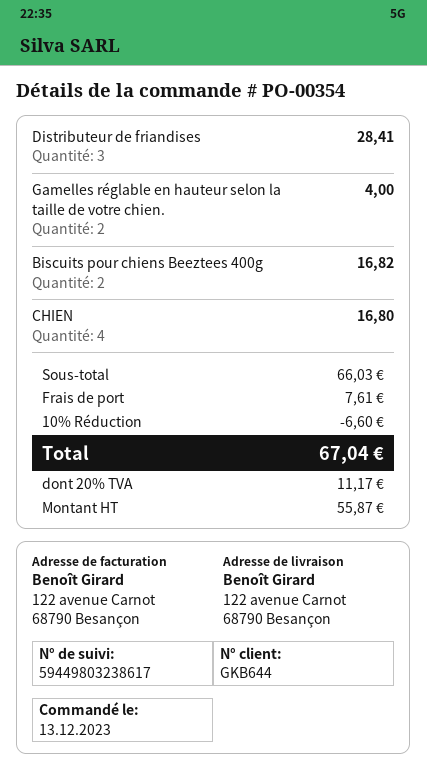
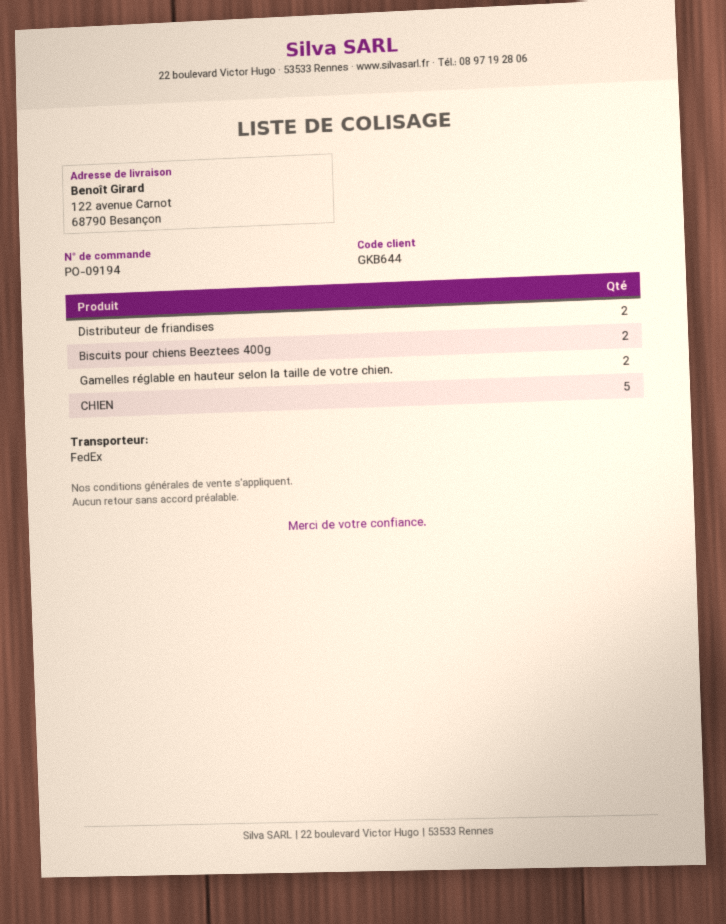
order number: PO-00354 -> PO-09194
Distributeur de friandises: 3 -> 2
CHIEN: 4 -> 5

